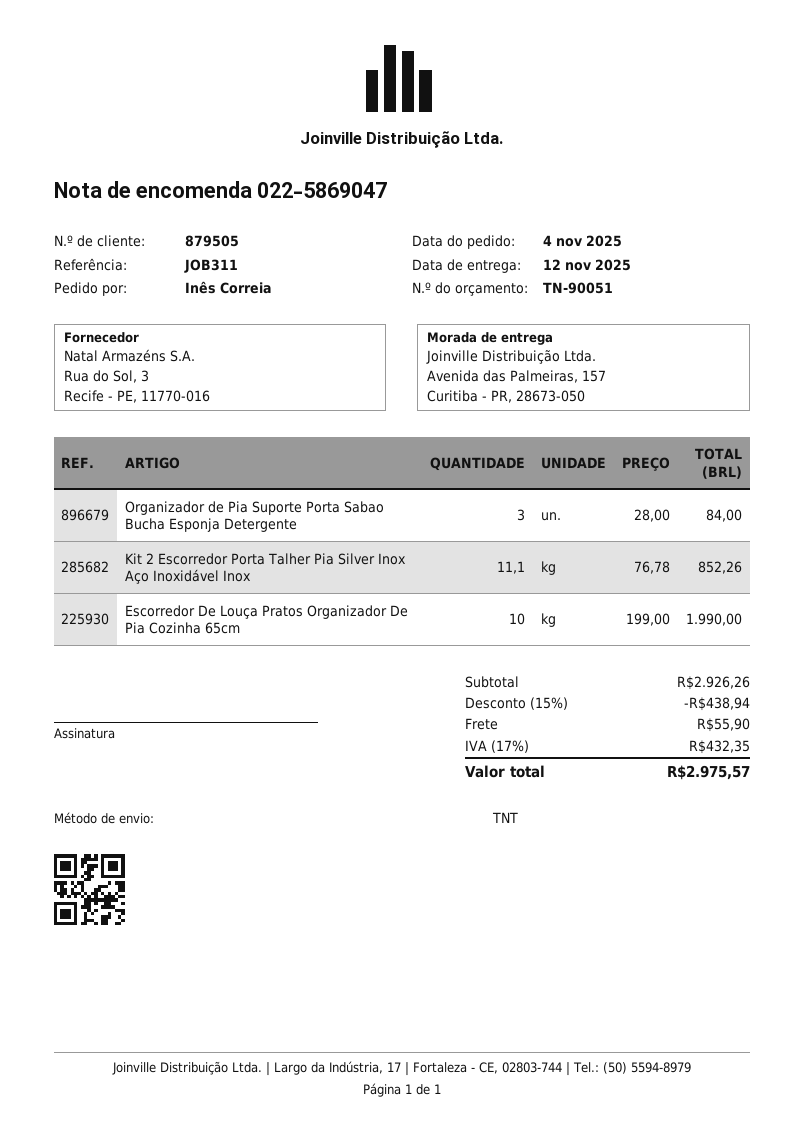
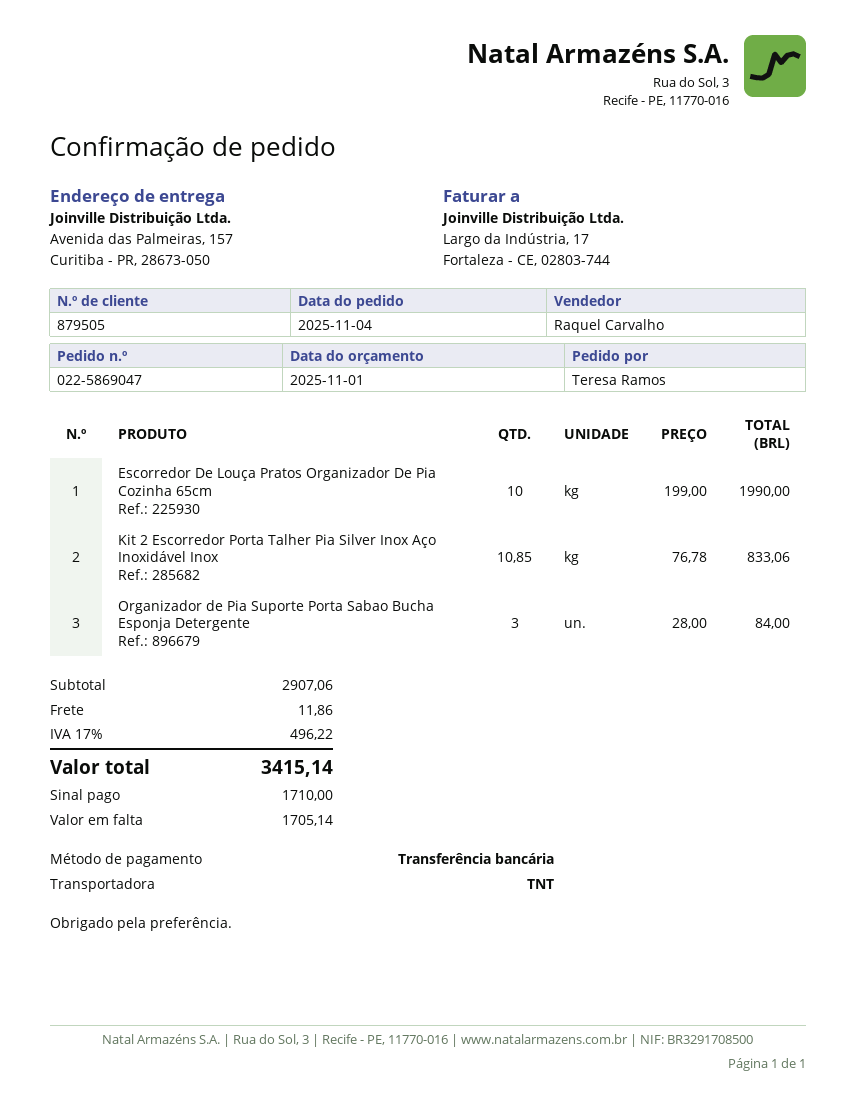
ordered by: Inês Correia -> Teresa Ramos
Kit 2 Escorredor Porta Talher Pia Silver Inox Aço Inoxidável Inox: 11.1 x 76.78 = 852.26 -> 10.85 x 76.78 = 833.06
subtotal: 2926.26 -> 2907.06
discount: 15% = 438.94 -> none
shipping: 55.90 -> 11.86
tax: 17% = 432.35 -> 17% = 496.22
total: 2975.57 -> 3415.14

